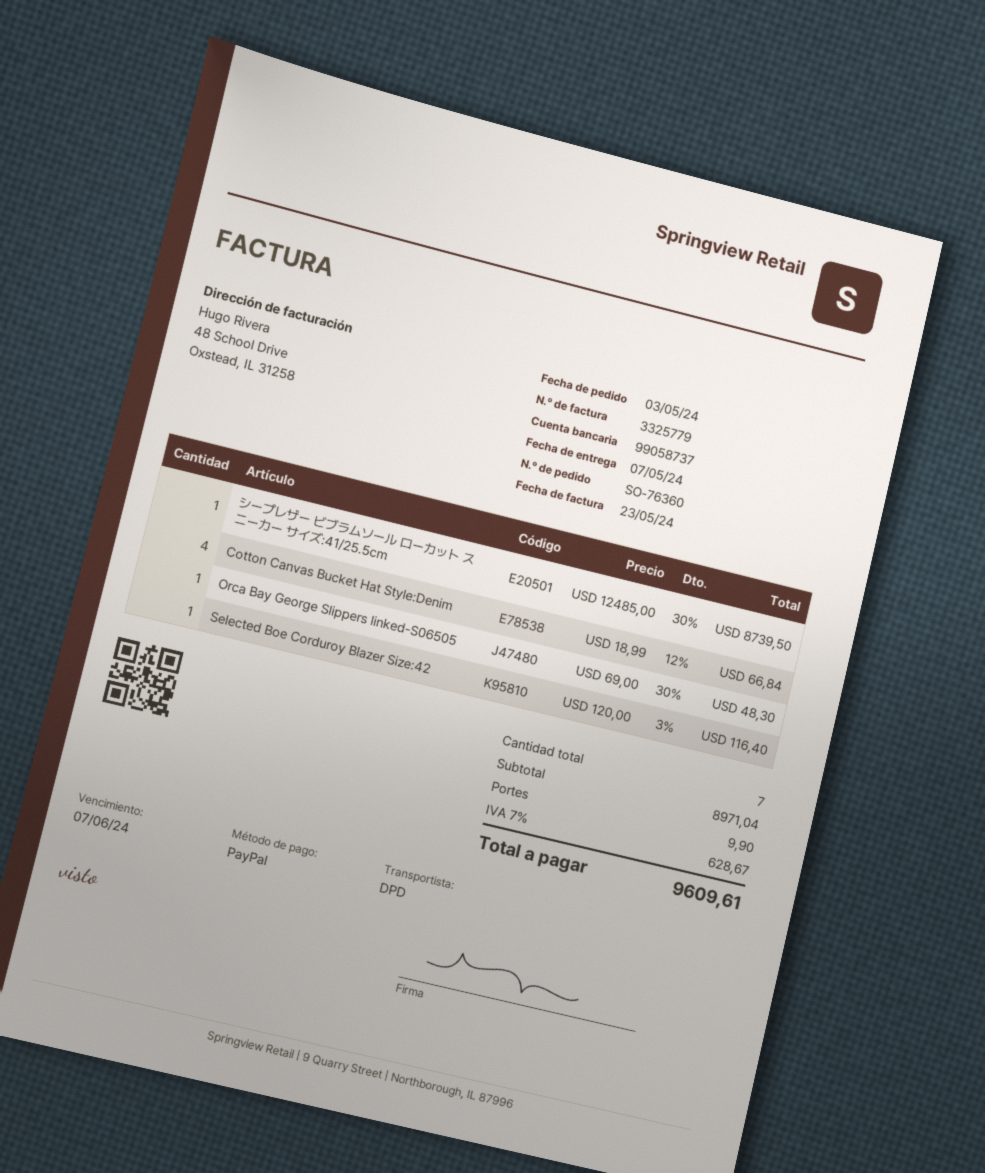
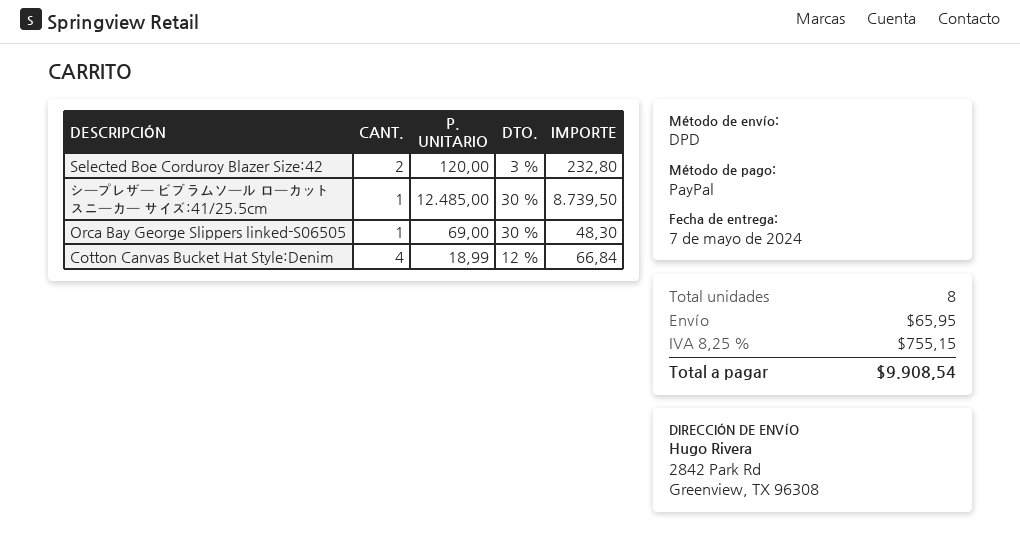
Selected Boe Corduroy Blazer Size:42: 1 x 120.00 - 3% = 116.40 -> 2 x 120.00 - 3% = 232.80
total quantity: 7 -> 8
shipping: 9.90 -> 65.95
tax: 7% = 628.67 -> 8.25% = 755.15
total: 9609.61 -> 9908.54

